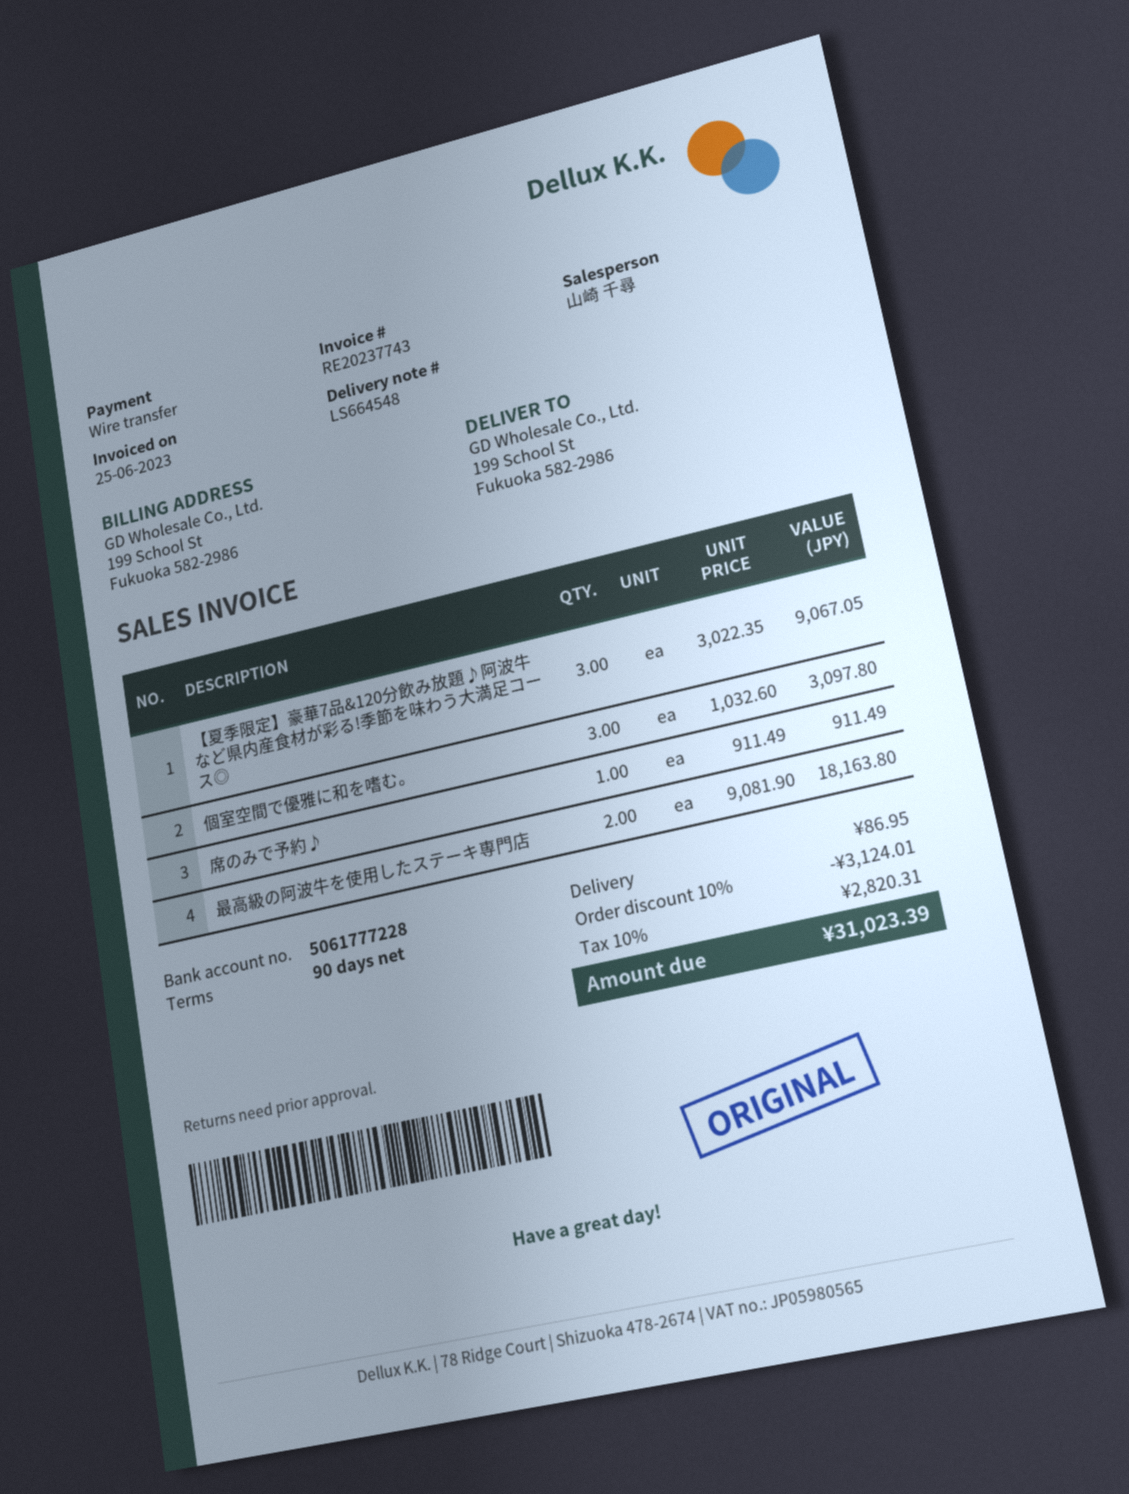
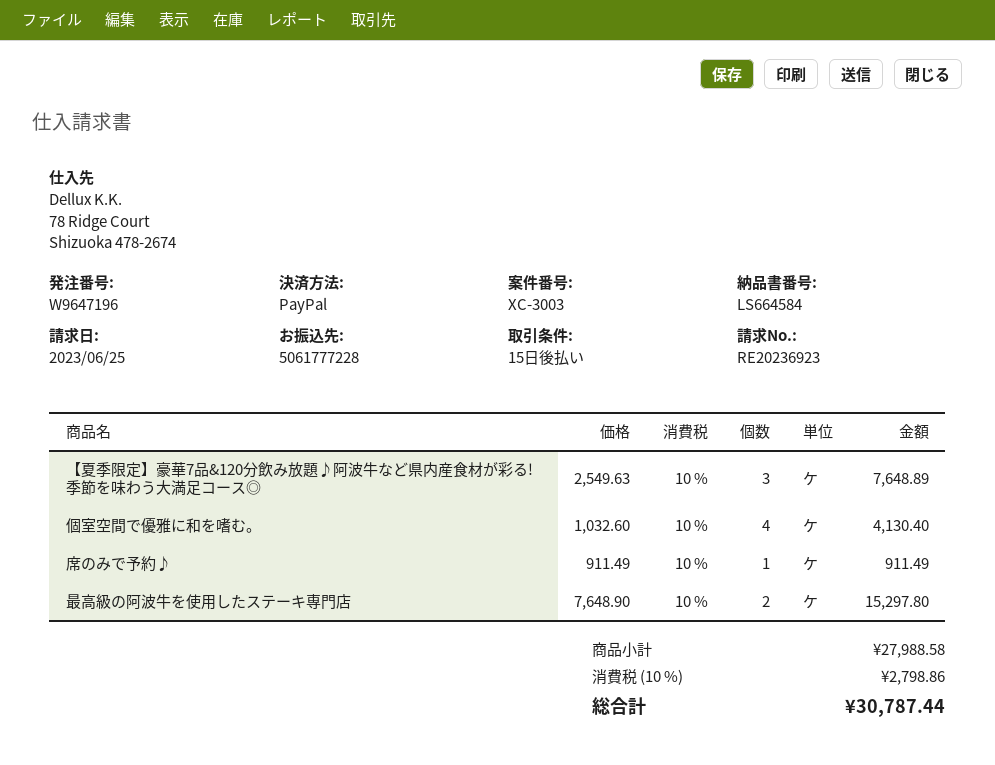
delivery note number: LS664548 -> LS664584
invoice number: RE20237743 -> RE20236923
payment terms: 90 days -> 15 days
payment method: bank transfer -> PayPal
【夏季限定】豪華7品&120分飲み放題♪阿波牛など県内産食材が彩る!季節を味わう大満足コース◎: 3 x 3022.35 = 9067.05 -> 3 x 2549.63 = 7648.89
個室空間で優雅に和を嗜む。: 3 x 1032.60 = 3097.80 -> 4 x 1032.60 = 4130.40
最高級の阿波牛を使用したステーキ専門店: 2 x 9081.90 = 18163.80 -> 2 x 7648.90 = 15297.80
discount: 10% = 3124.01 -> none
shipping: 86.95 -> none
tax: 10% = 2820.31 -> 10% = 2798.86
total: 31023.39 -> 30787.44

